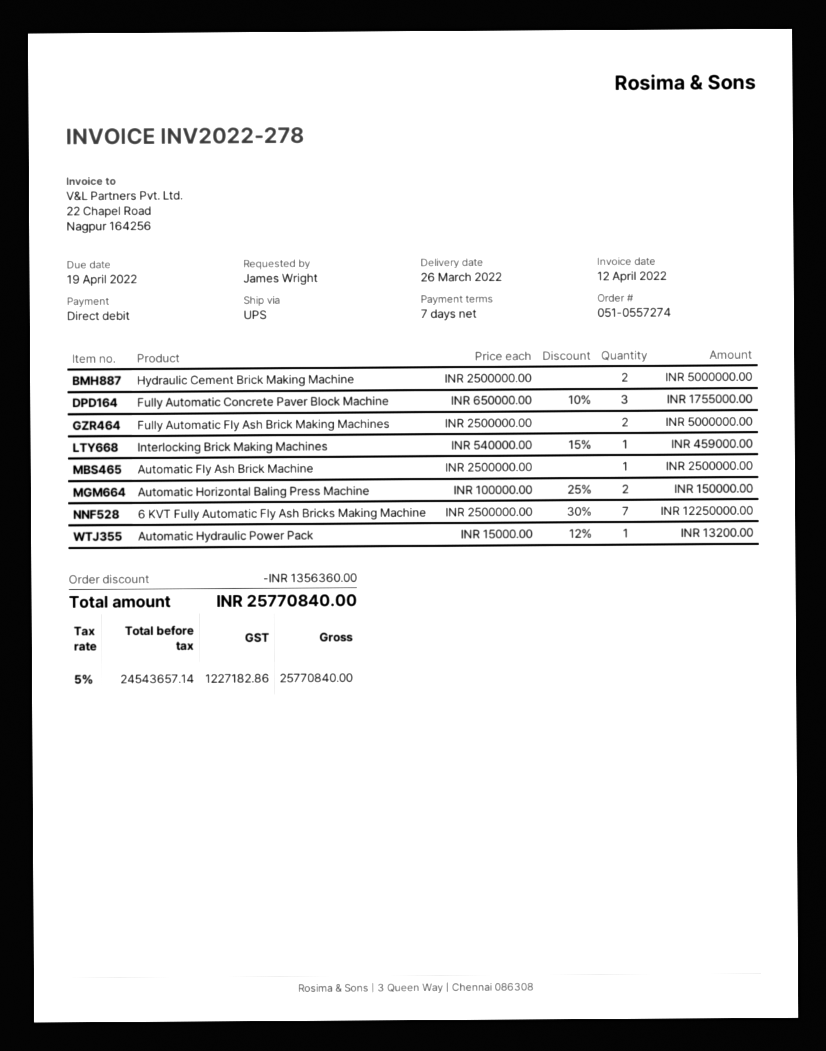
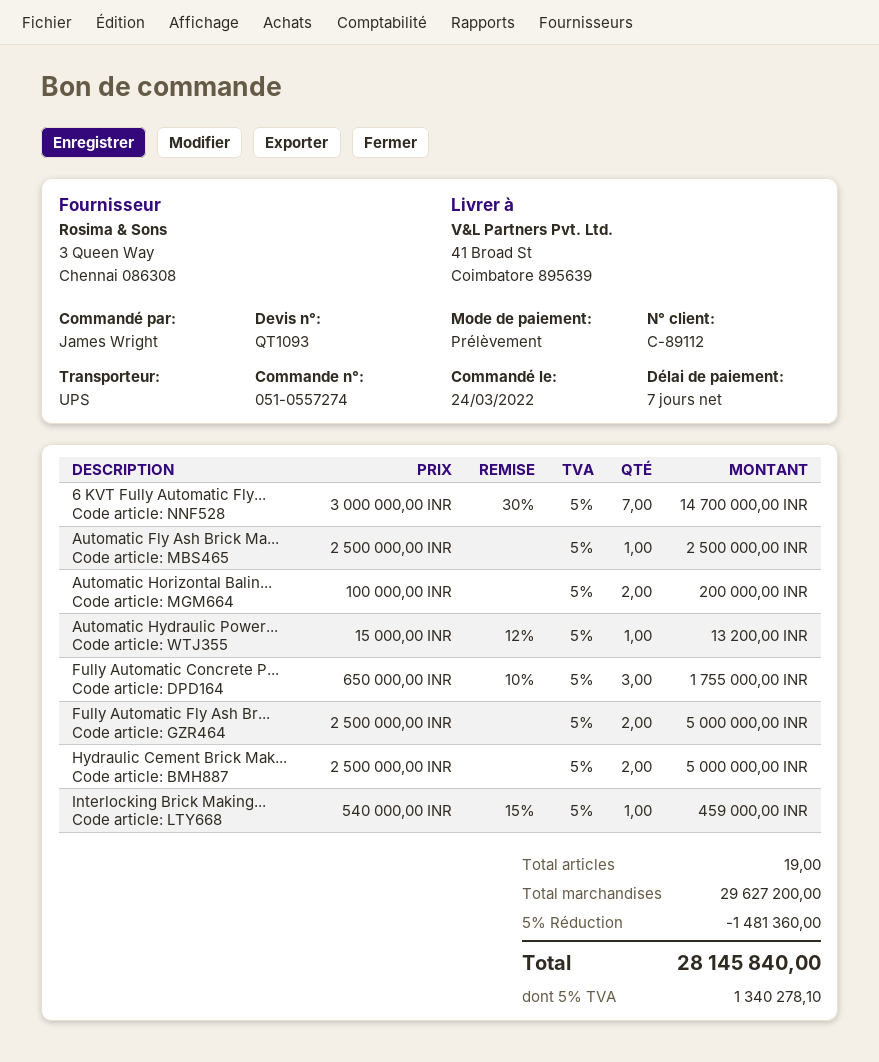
Automatic Horizontal Baling Press Machine: 2 x 100000.00 - 25% = 150000.00 -> 2 x 100000.00 = 200000.00
6 KVT Fully Automatic Fly Ash Bricks Making Machine: 7 x 2500000.00 - 30% = 12250000.00 -> 7 x 3000000.00 - 30% = 14700000.00
discount: 1356360.00 -> 1481360.00
tax: 5% = 1227182.86 -> 5% = 1340278.10
total: 25770840.00 -> 28145840.00

